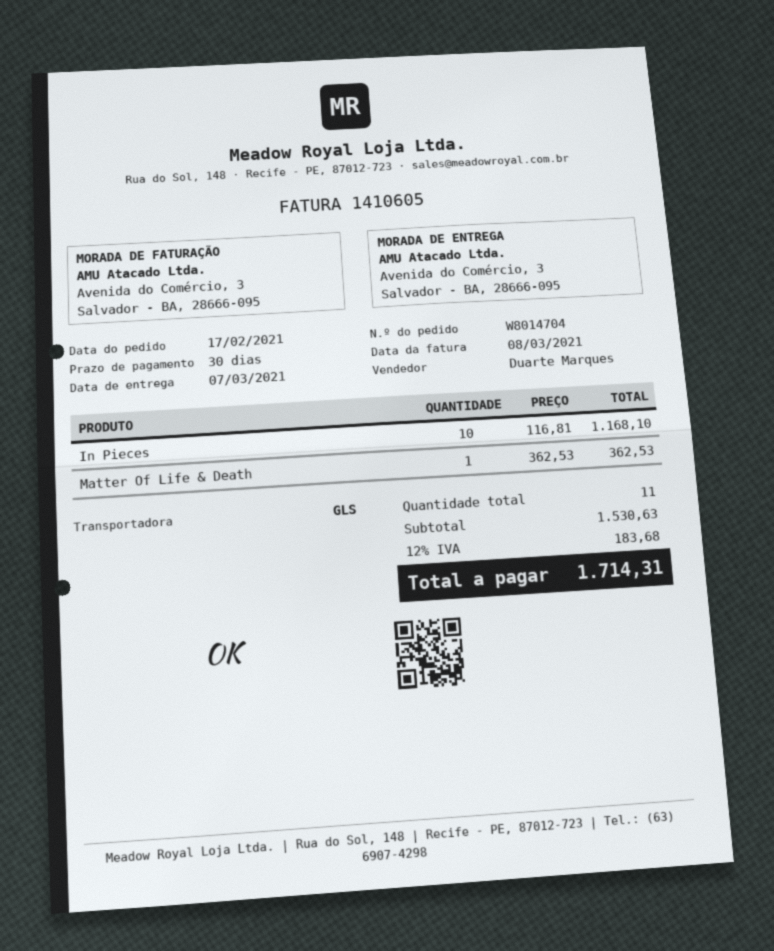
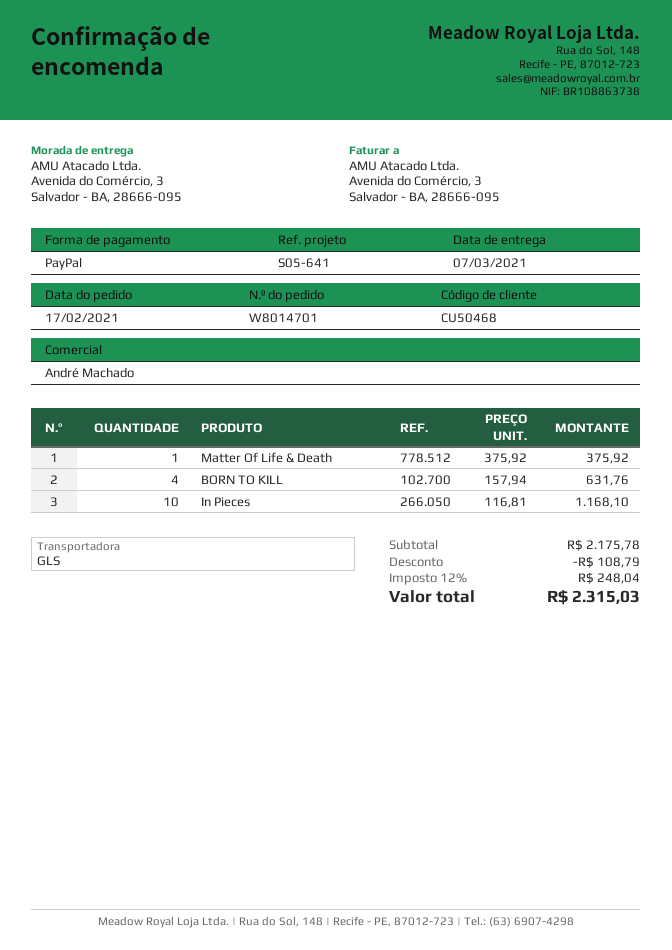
order number: W8014704 -> W8014701
sales rep: Duarte Marques -> André Machado
Matter Of Life & Death: 1 x 362.53 = 362.53 -> 1 x 375.92 = 375.92
BORN TO KILL: none -> 4 x 157.94 = 631.76
subtotal: 1530.63 -> 2175.78
discount: none -> 108.79
tax: 12% = 183.68 -> 12% = 248.04
total: 1714.31 -> 2315.03

